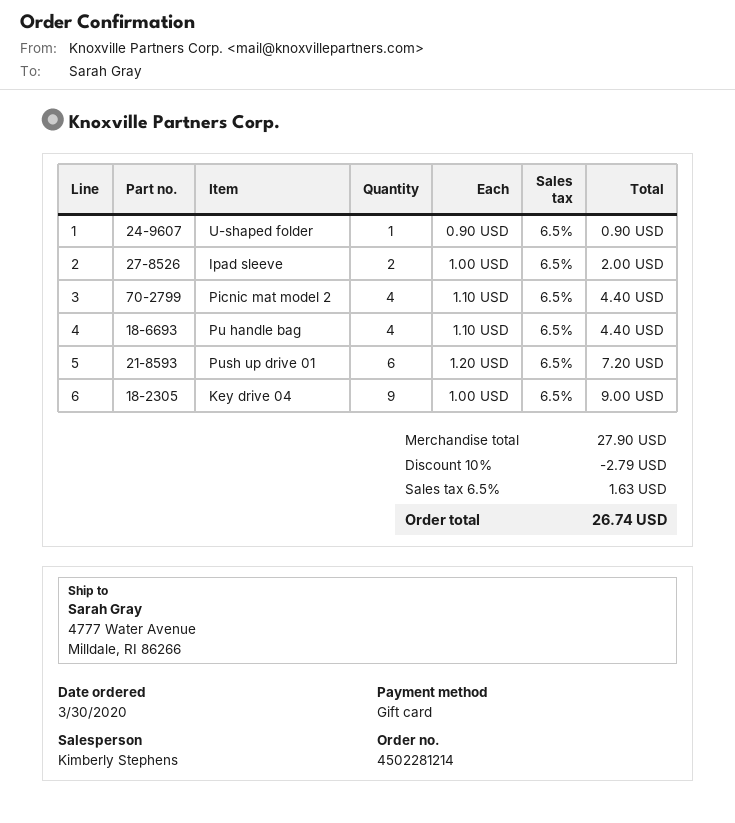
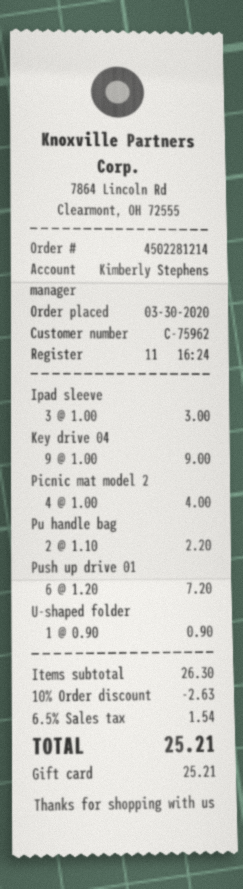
Ipad sleeve: 2 x 1.00 = 2.00 -> 3 x 1.00 = 3.00
Picnic mat model 2: 4 x 1.10 = 4.40 -> 4 x 1.00 = 4.00
Pu handle bag: 4 x 1.10 = 4.40 -> 2 x 1.10 = 2.20
subtotal: 27.90 -> 26.30
discount: 10% = 2.79 -> 10% = 2.63
tax: 6.5% = 1.63 -> 6.5% = 1.54
total: 26.74 -> 25.21

